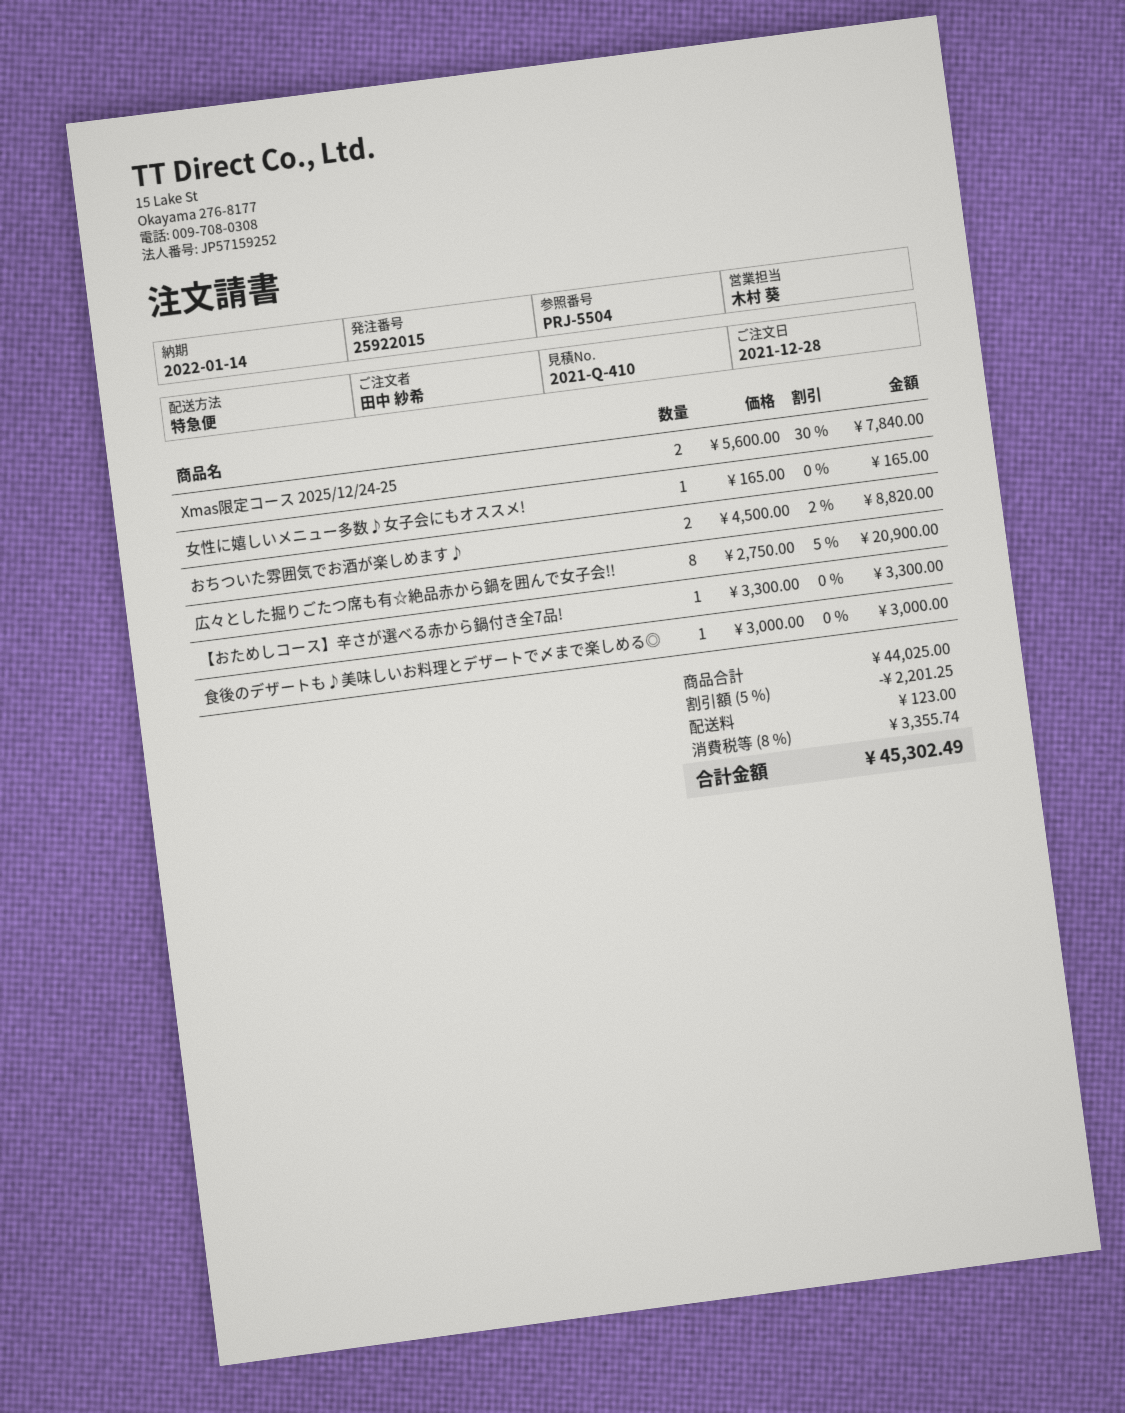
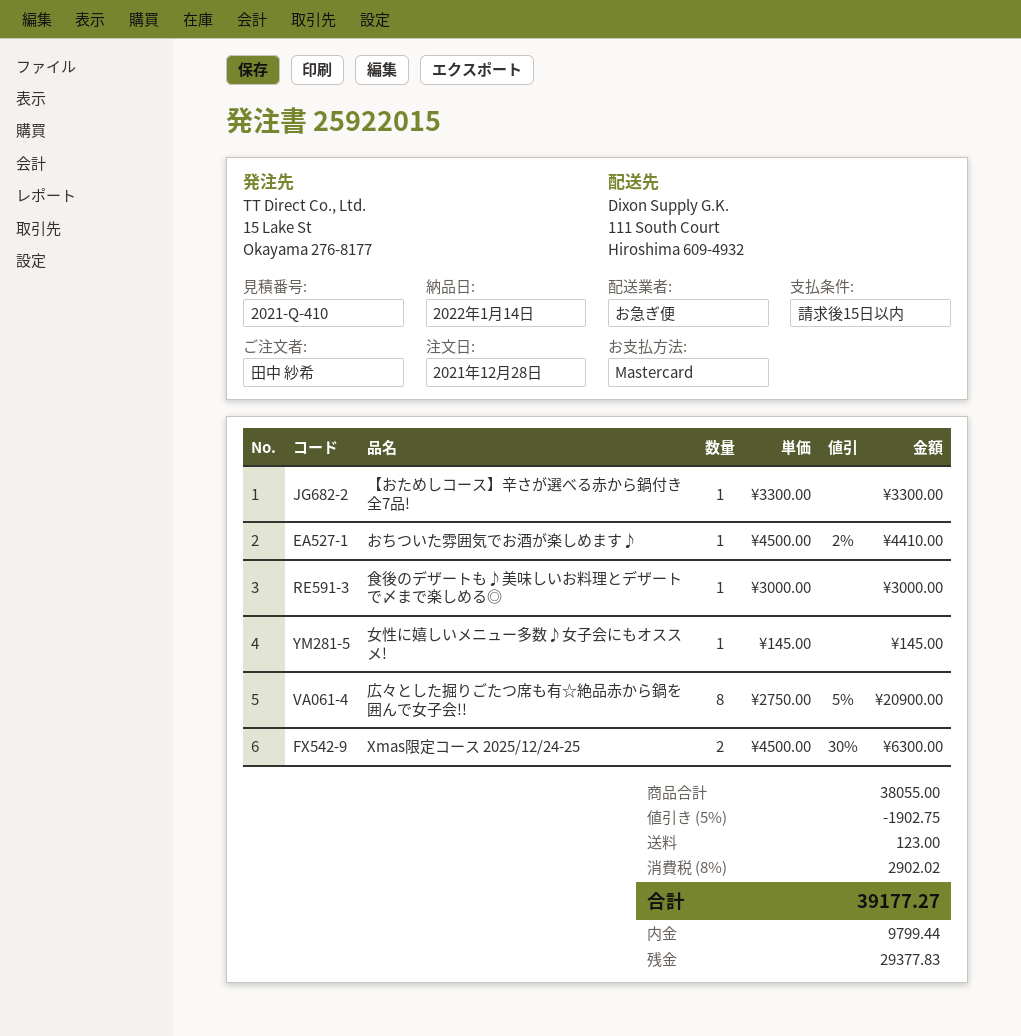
Xmas限定コース 2025/12/24-25: 2 x 5600.00 - 30% = 7840.00 -> 2 x 4500.00 - 30% = 6300.00
女性に嬉しいメニュー多数♪女子会にもオススメ!: 1 x 165.00 = 165.00 -> 1 x 145.00 = 145.00
おちついた雰囲気でお酒が楽しめます♪: 2 x 4500.00 - 2% = 8820.00 -> 1 x 4500.00 - 2% = 4410.00
subtotal: 44025.00 -> 38055.00
discount: 5% = 2201.25 -> 5% = 1902.75
tax: 8% = 3355.74 -> 8% = 2902.02
total: 45302.49 -> 39177.27

